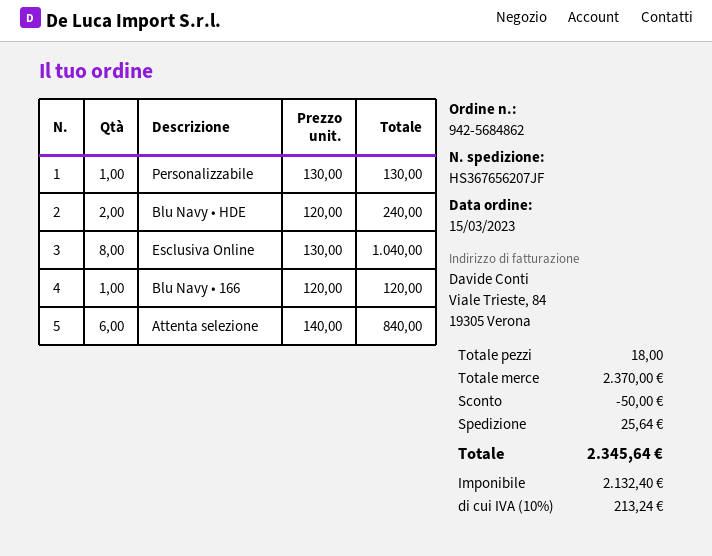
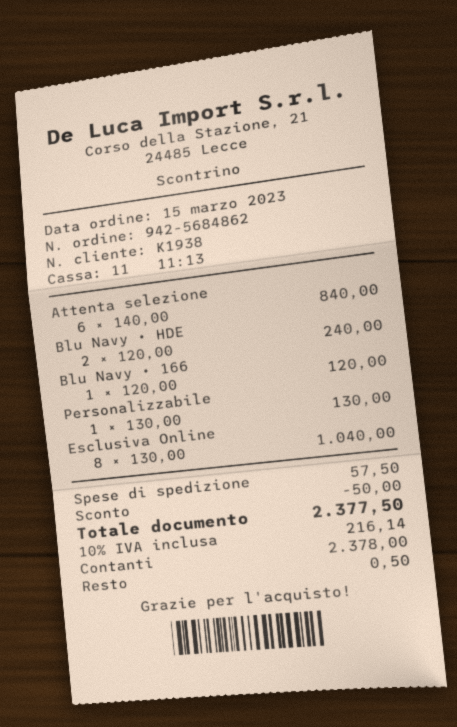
shipping: 25.64 -> 57.50
tax: 10% = 213.24 -> 10% = 216.14
total: 2345.64 -> 2377.50

